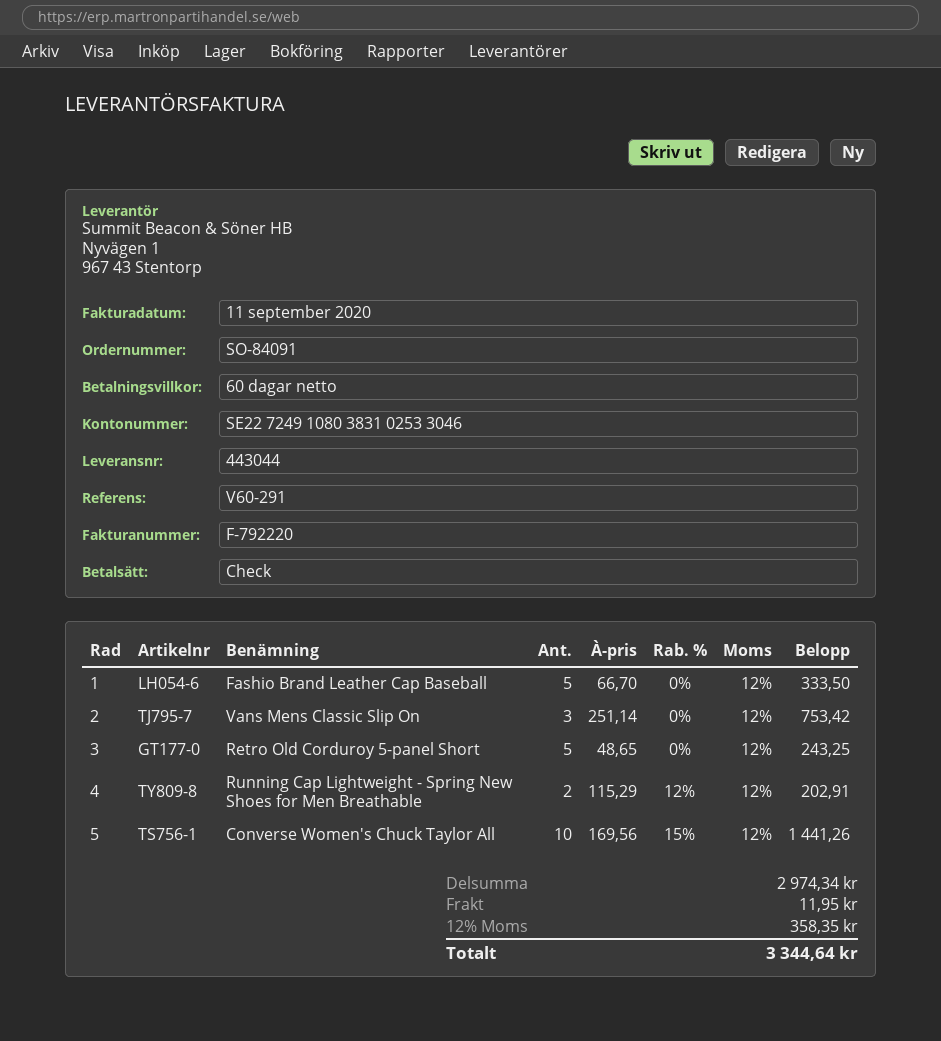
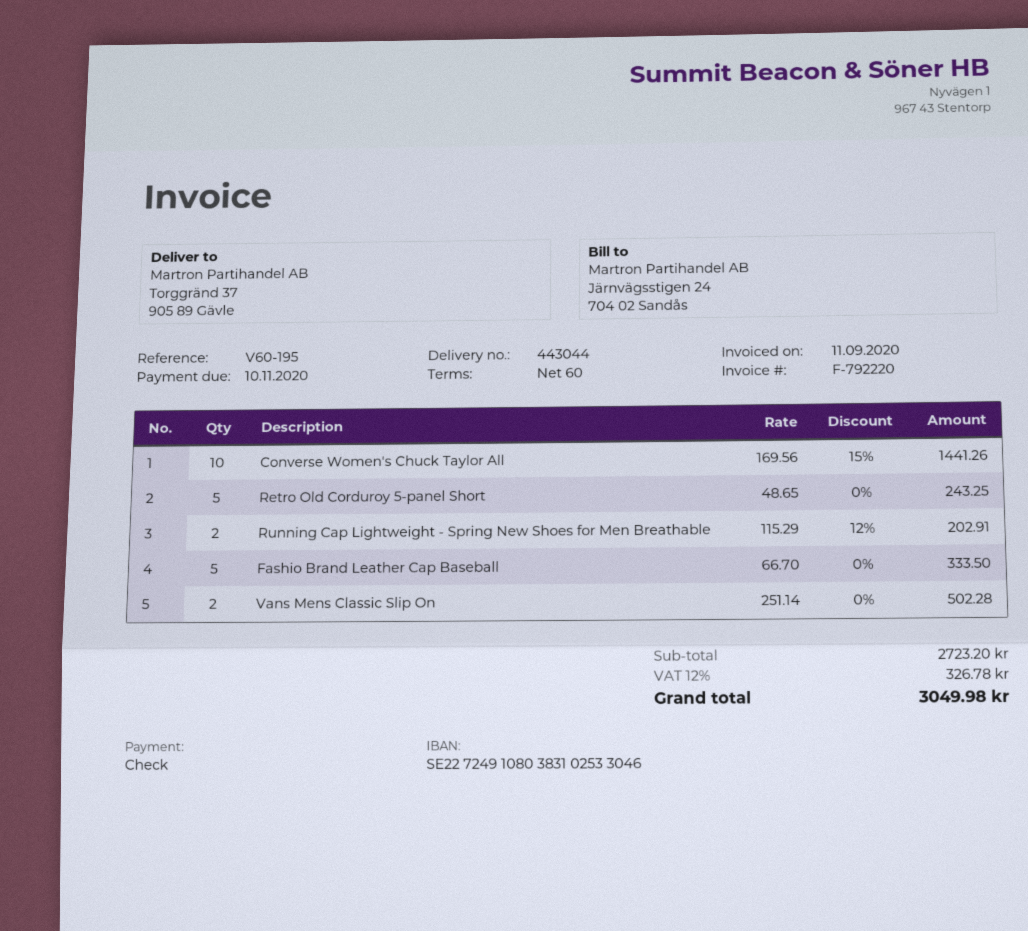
reference: V60-291 -> V60-195
Vans Mens Classic Slip On: 3 x 251.14 = 753.42 -> 2 x 251.14 = 502.28
subtotal: 2974.34 -> 2723.20
shipping: 11.95 -> none
tax: 12% = 358.35 -> 12% = 326.78
total: 3344.64 -> 3049.98

